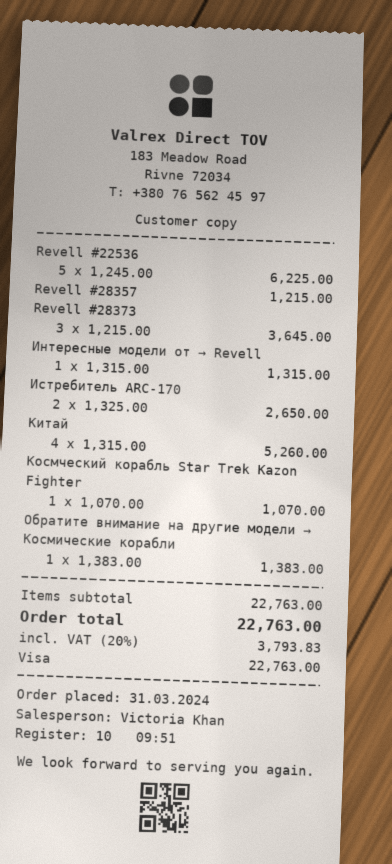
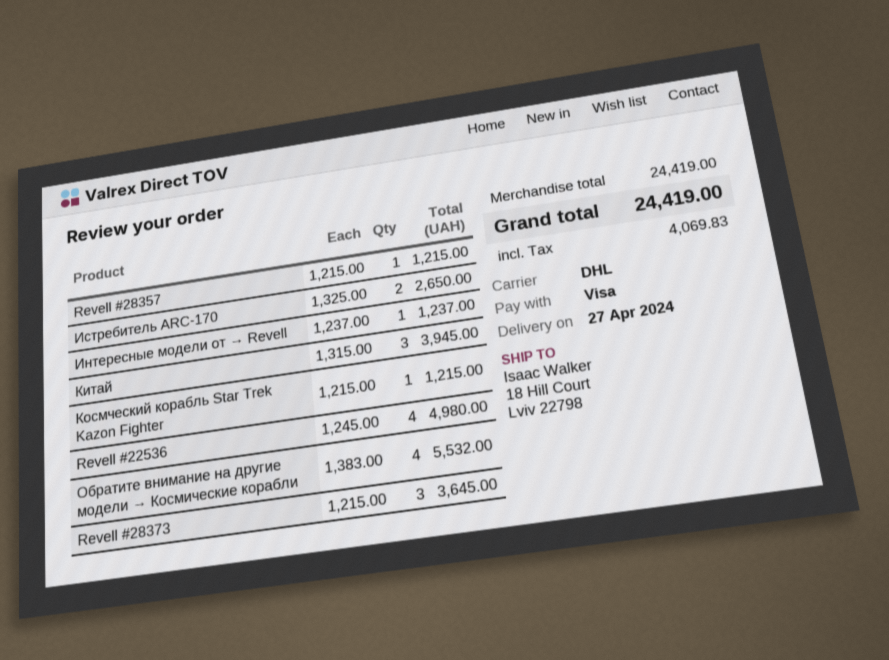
Revell #22536: 5 x 1245.00 = 6225.00 -> 4 x 1245.00 = 4980.00
Интересные модели от → Revell: 1 x 1315.00 = 1315.00 -> 1 x 1237.00 = 1237.00
Китай: 4 x 1315.00 = 5260.00 -> 3 x 1315.00 = 3945.00
Космческий корабль Star Trek Kazon Fighter: 1 x 1070.00 = 1070.00 -> 1 x 1215.00 = 1215.00
Обратите внимание на другие модели → Космические корабли: 1 x 1383.00 = 1383.00 -> 4 x 1383.00 = 5532.00
subtotal: 22763.00 -> 24419.00
tax: 3793.83 -> 4069.83
total: 22763.00 -> 24419.00

